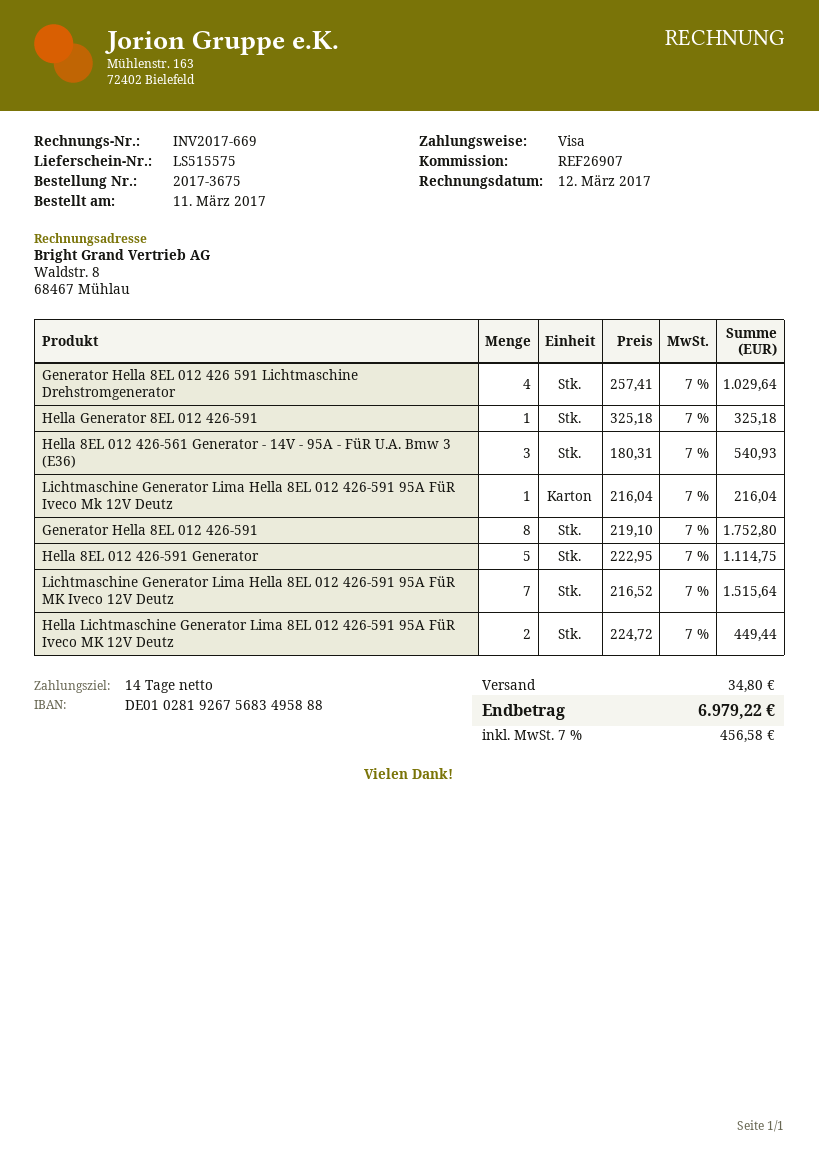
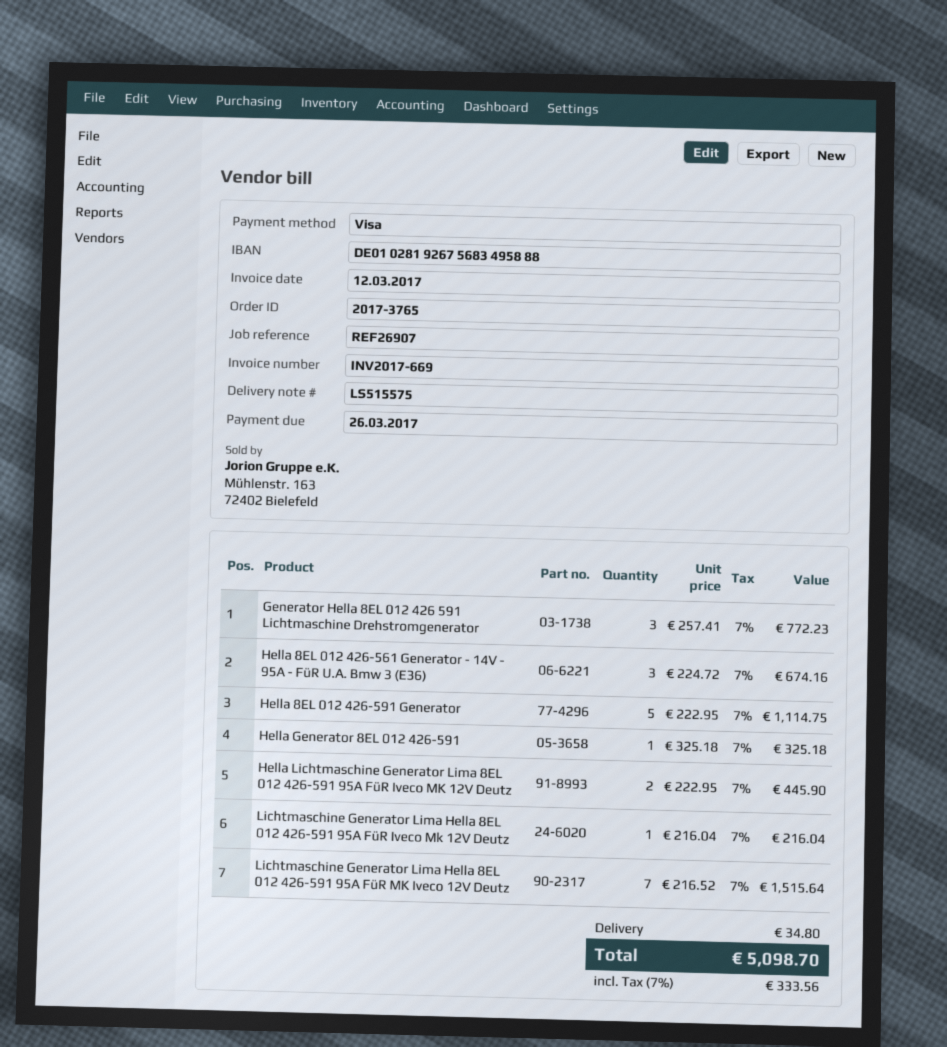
order number: 2017-3675 -> 2017-3765
Generator Hella 8EL 012 426 591 Lichtmaschine Drehstromgenerator: 4 x 257.41 = 1029.64 -> 3 x 257.41 = 772.23
Hella 8EL 012 426-561 Generator - 14V - 95A - FüR U.A. Bmw 3 (E36): 3 x 180.31 = 540.93 -> 3 x 224.72 = 674.16
Generator Hella 8EL 012 426-591: 8 x 219.10 = 1752.80 -> none
Hella Lichtmaschine Generator Lima 8EL 012 426-591 95A FüR Iveco MK 12V Deutz: 2 x 224.72 = 449.44 -> 2 x 222.95 = 445.90
tax: 7% = 456.58 -> 7% = 333.56
total: 6979.22 -> 5098.70

